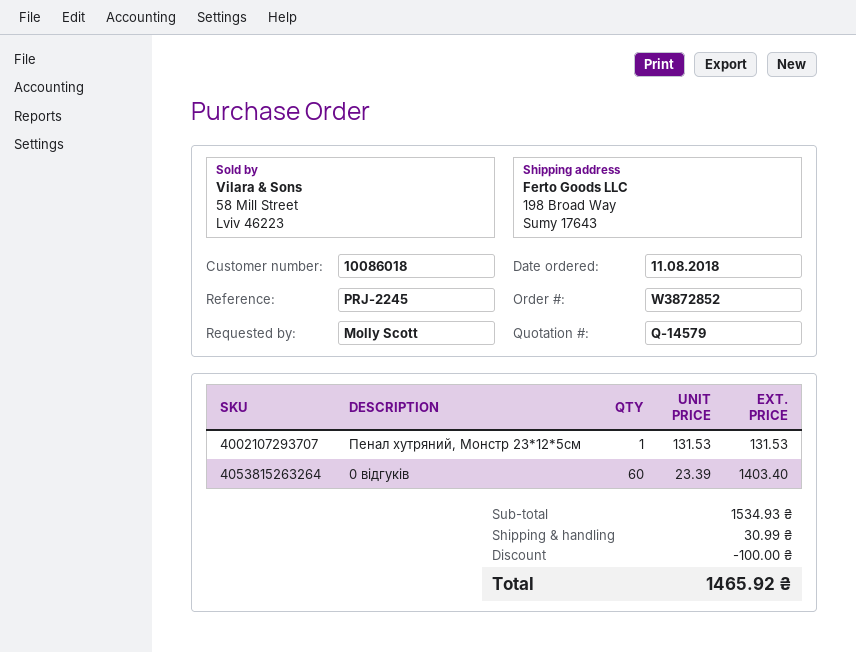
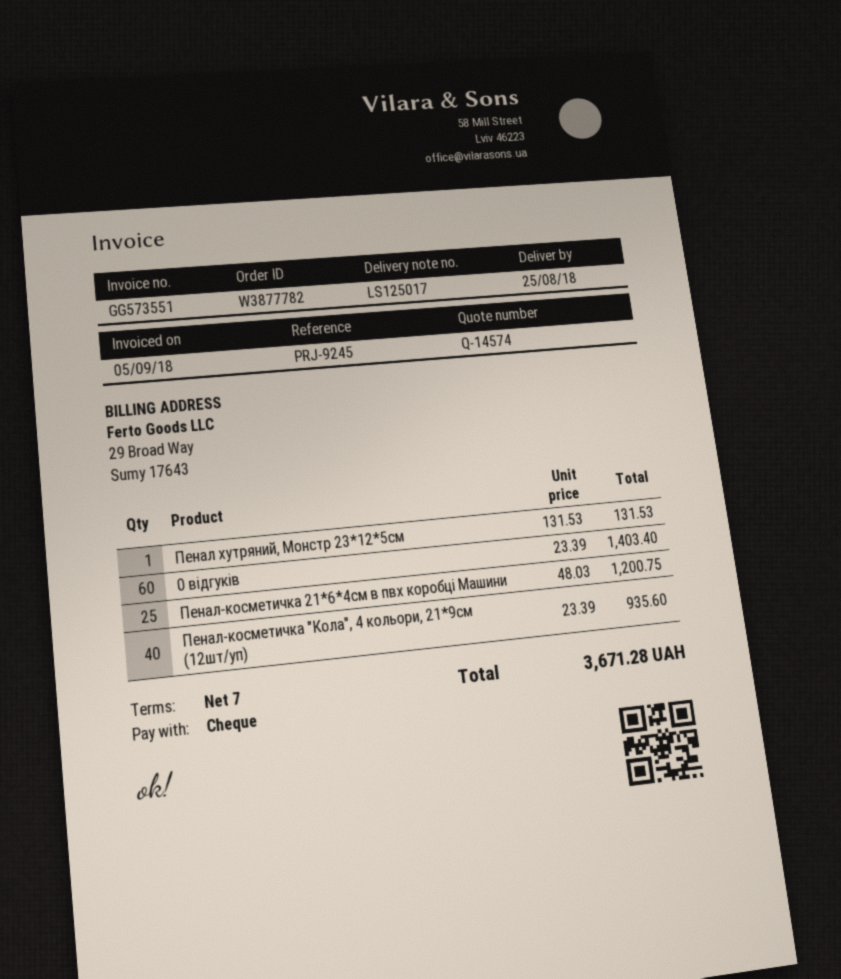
quote number: Q-14579 -> Q-14574
order number: W3872852 -> W3877782
reference: PRJ-2245 -> PRJ-9245
Пенал-косметичка 21*6*4см в пвх коробці Машини: none -> 25 x 48.03 = 1200.75
Пенал-косметичка "Кола", 4 кольори, 21*9см (12шт/уп): none -> 40 x 23.39 = 935.60
discount: 100.00 -> none
shipping: 30.99 -> none
total: 1465.92 -> 3671.28

